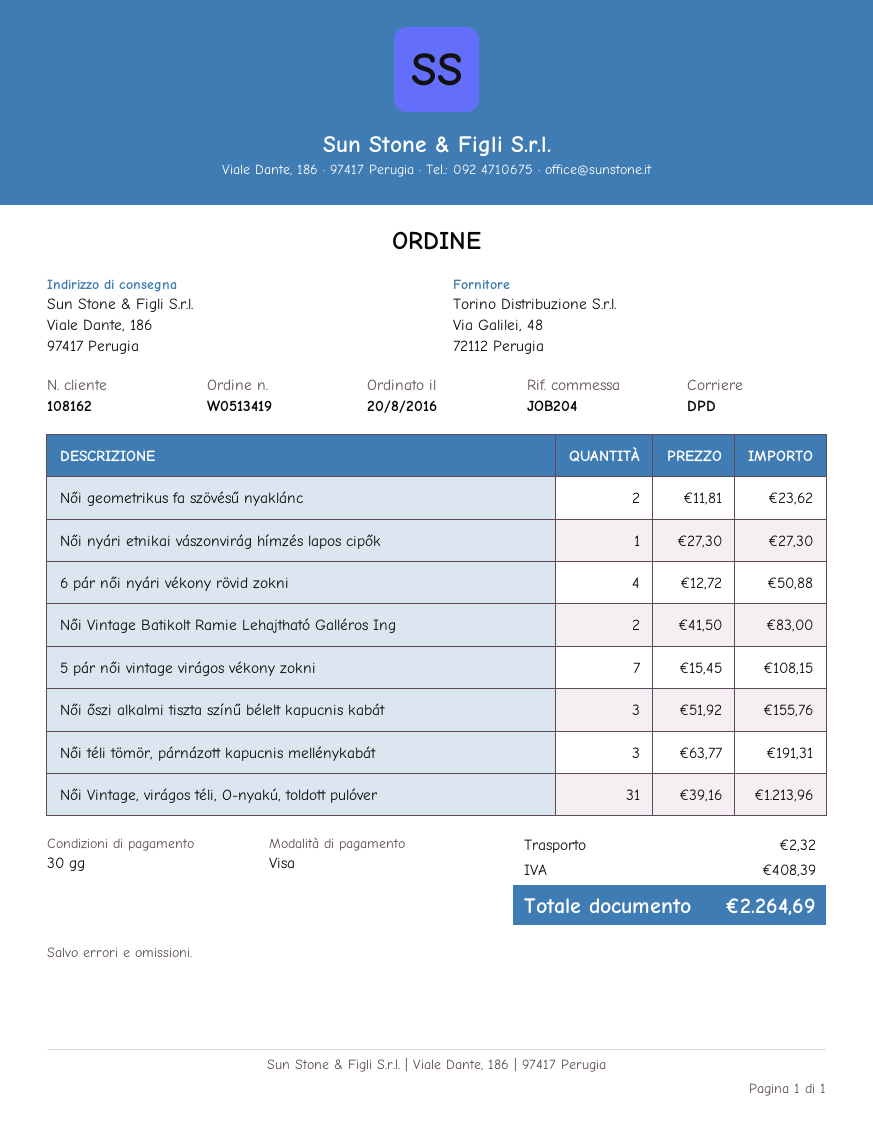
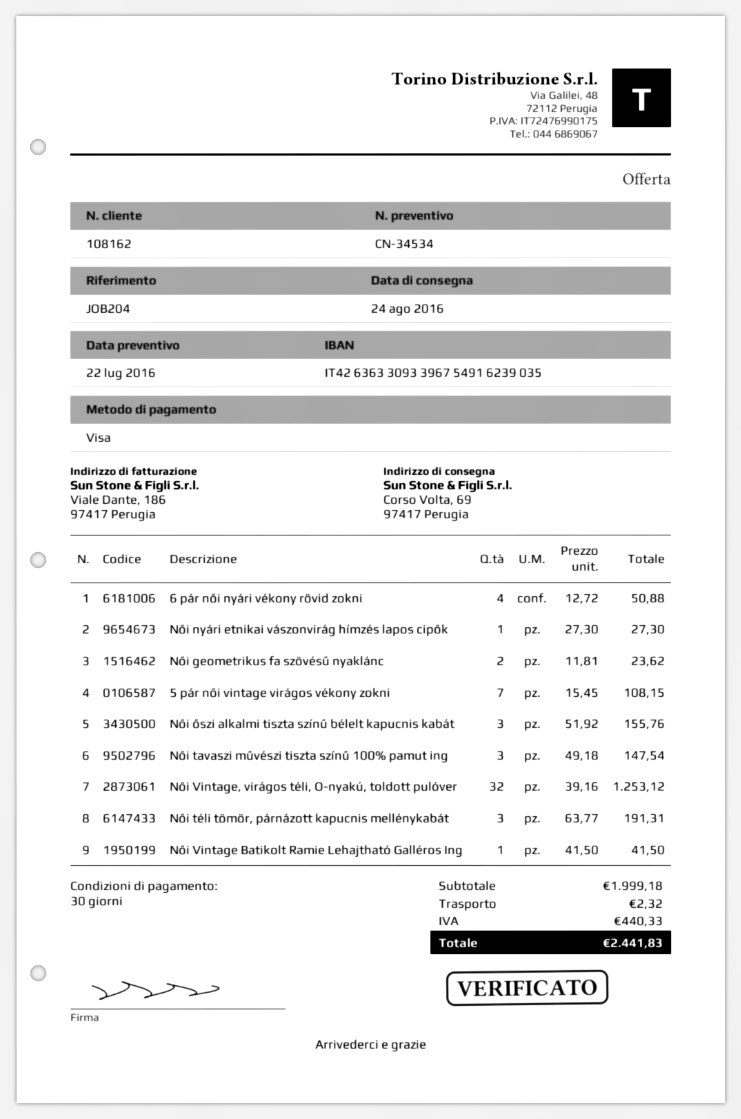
ship to: Viale Dante, 186, 97417 Perugia -> Corso Volta, 69, 97417 Perugia
Női Vintage Batikolt Ramie Lehajtható Galléros Ing: 2 x 41.50 = 83.00 -> 1 x 41.50 = 41.50
Női Vintage, virágos téli, O-nyakú, toldott pulóver: 31 x 39.16 = 1213.96 -> 32 x 39.16 = 1253.12
Női tavaszi művészi tiszta színű 100% pamut ing: none -> 3 x 49.18 = 147.54
tax: 408.39 -> 440.33
total: 2264.69 -> 2441.83

